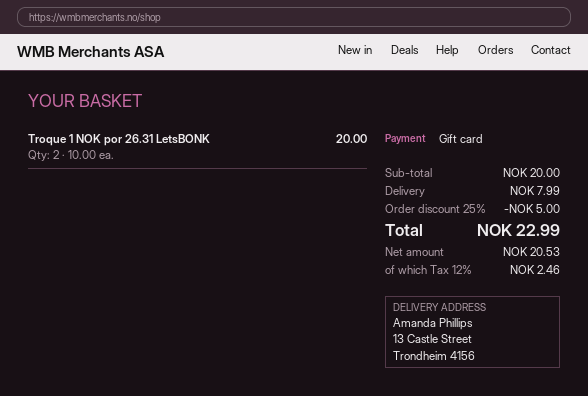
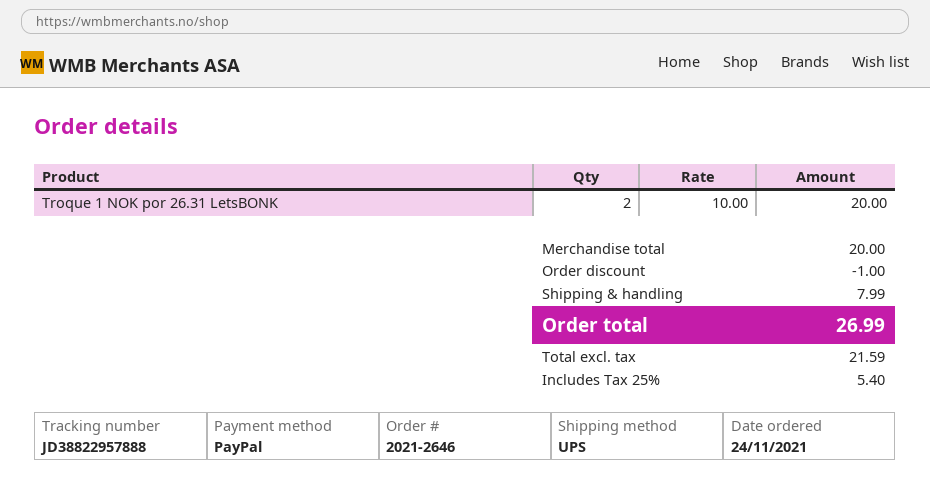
payment method: gift card -> PayPal
discount: 5.00 -> 1.00
net: 20.53 -> 21.59
tax: 12% = 2.46 -> 25% = 5.40
total: 22.99 -> 26.99

